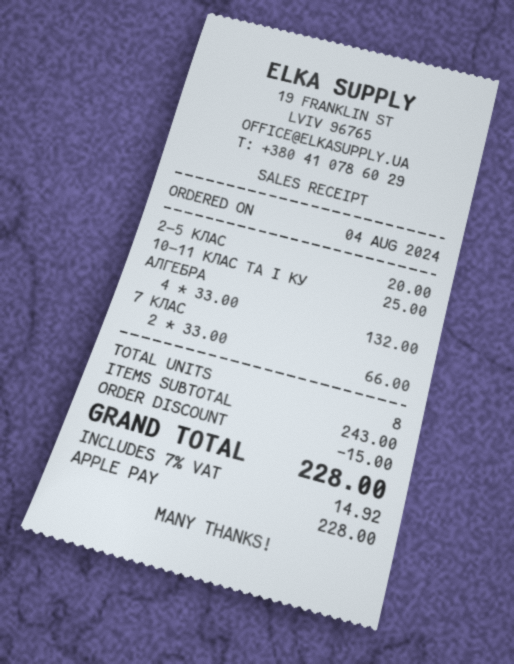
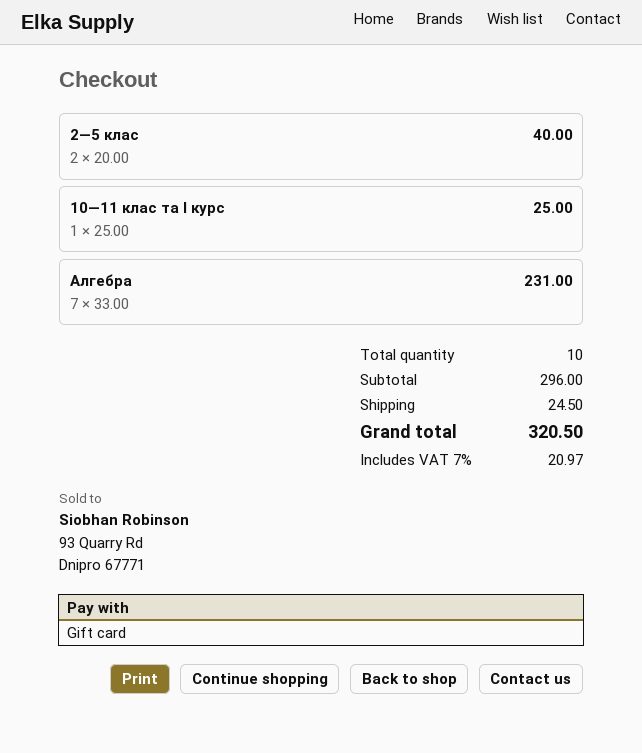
payment method: Apple Pay -> gift card
2—5 КЛАС: 1 x 20.00 = 20.00 -> 2 x 20.00 = 40.00
АЛГЕБРА: 4 x 33.00 = 132.00 -> 7 x 33.00 = 231.00
7 КЛАС: 2 x 33.00 = 66.00 -> none
total quantity: 8 -> 10
subtotal: 243.00 -> 296.00
discount: 15.00 -> none
shipping: none -> 24.50
tax: 7% = 14.92 -> 7% = 20.97
total: 228.00 -> 320.50

